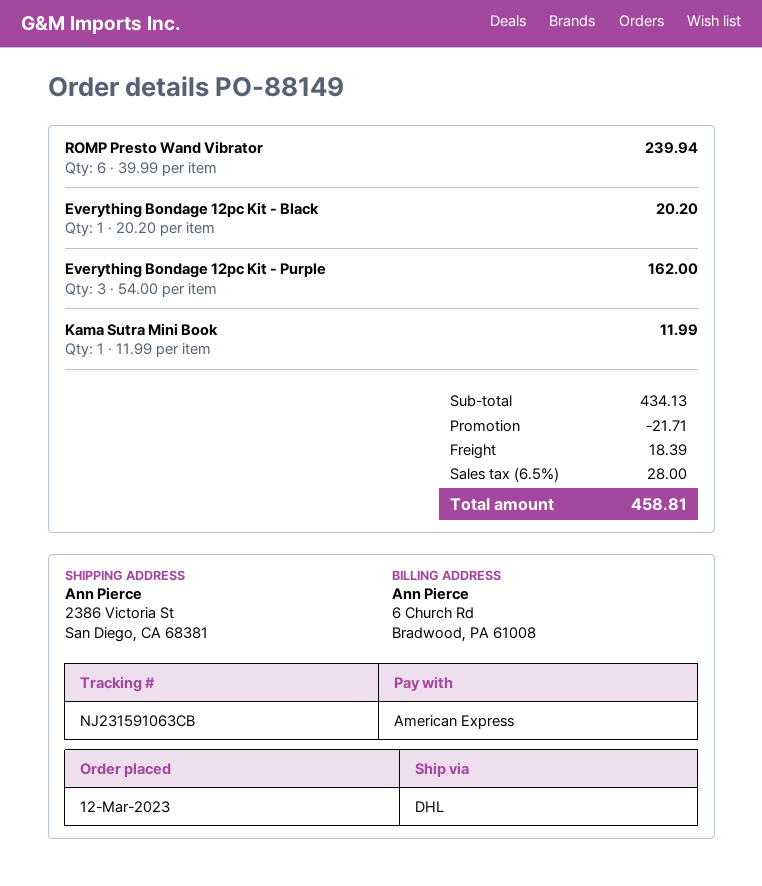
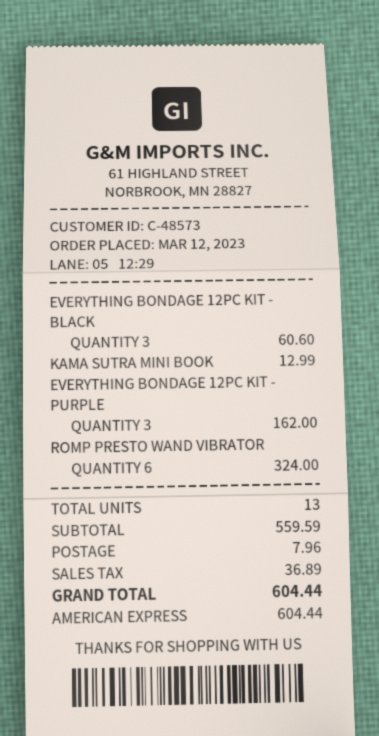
ROMP Presto Wand Vibrator: 6 for 239.94 -> 6 for 324.00
Everything Bondage 12pc Kit - Black: 1 for 20.20 -> 3 for 60.60
Kama Sutra Mini Book: 1 for 11.99 -> 1 for 12.99
subtotal: 434.13 -> 559.59
discount: 21.71 -> none
shipping: 18.39 -> 7.96
tax: 28.00 -> 36.89
total: 458.81 -> 604.44

